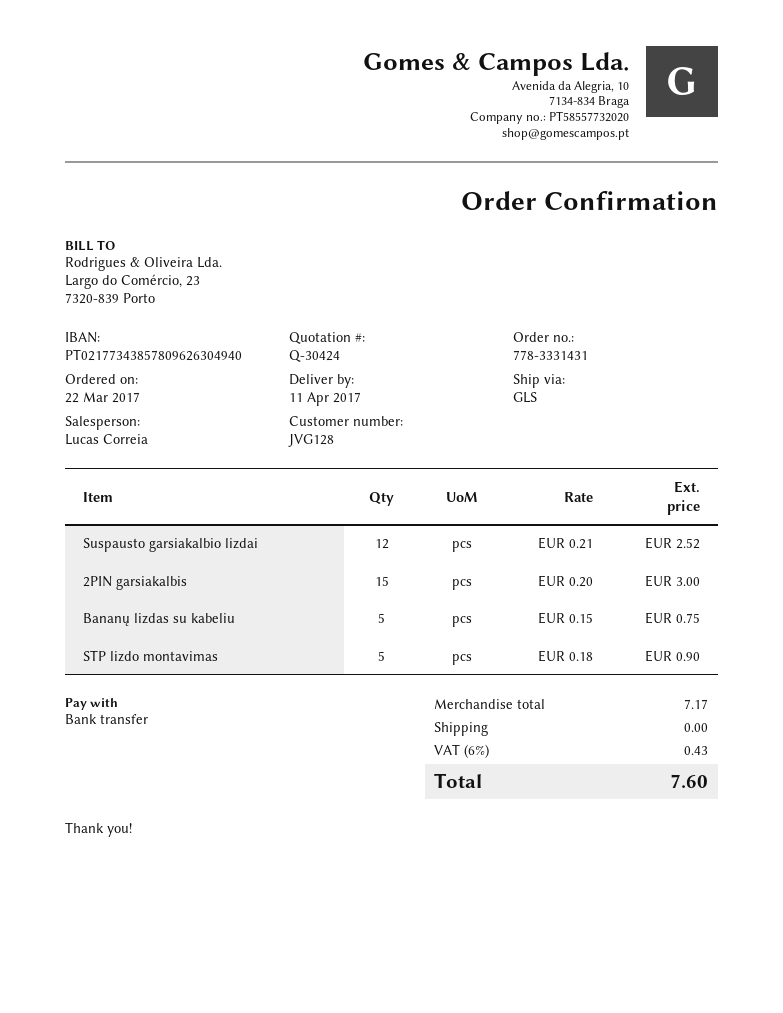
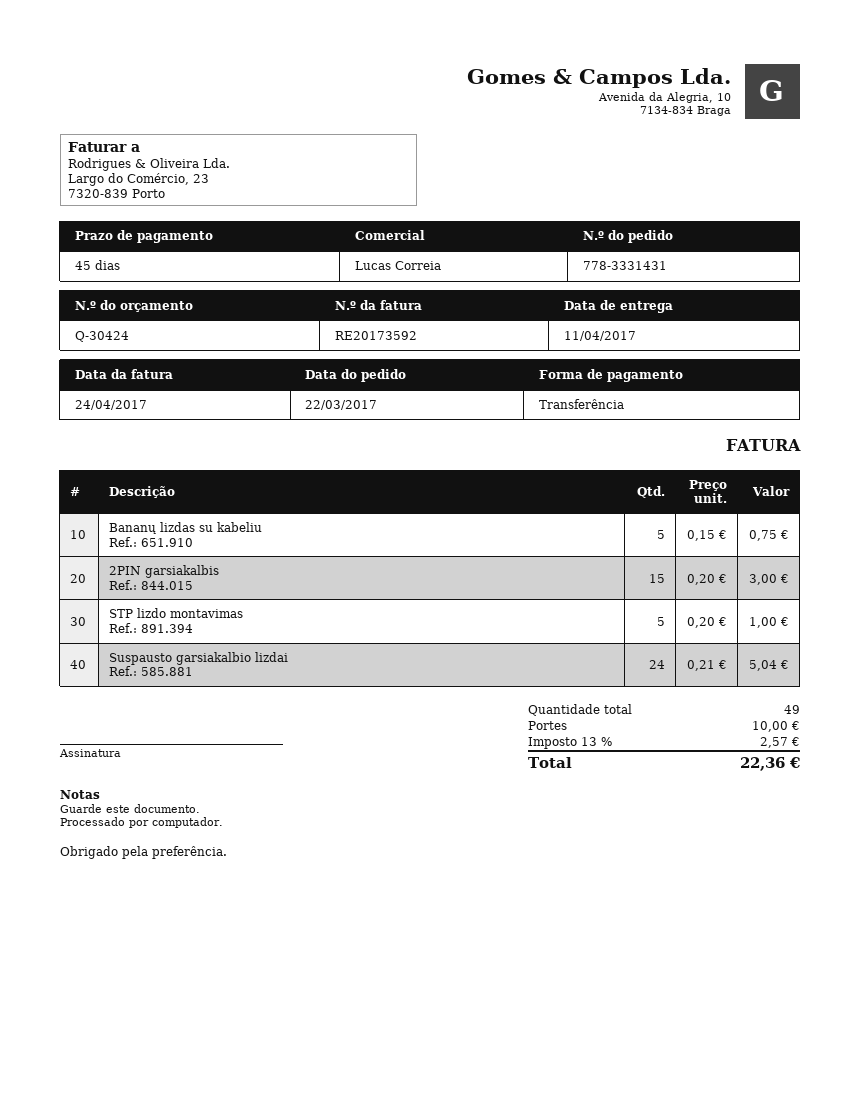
Suspausto garsiakalbio lizdai: 12 x 0.21 = 2.52 -> 24 x 0.21 = 5.04
STP lizdo montavimas: 5 x 0.18 = 0.90 -> 5 x 0.20 = 1.00
shipping: 0.00 -> 10.00
tax: 6% = 0.43 -> 13% = 2.57
total: 7.60 -> 22.36

